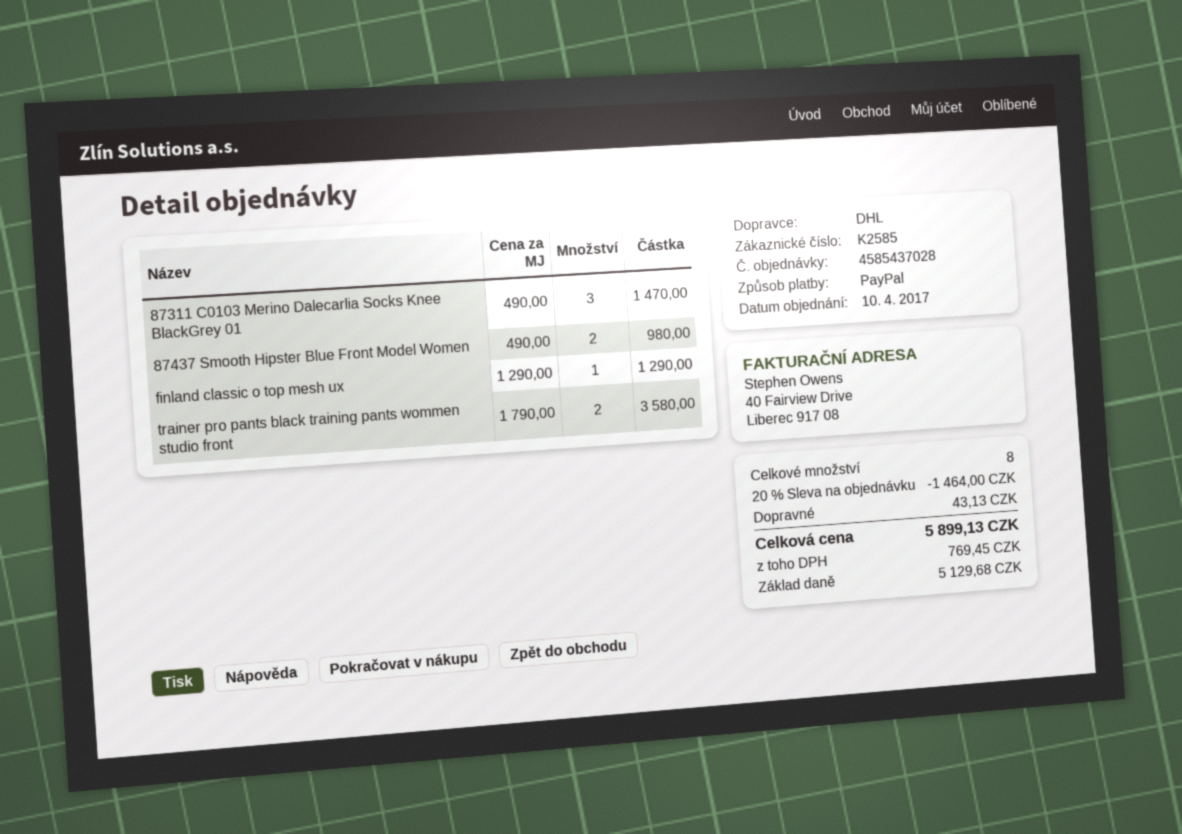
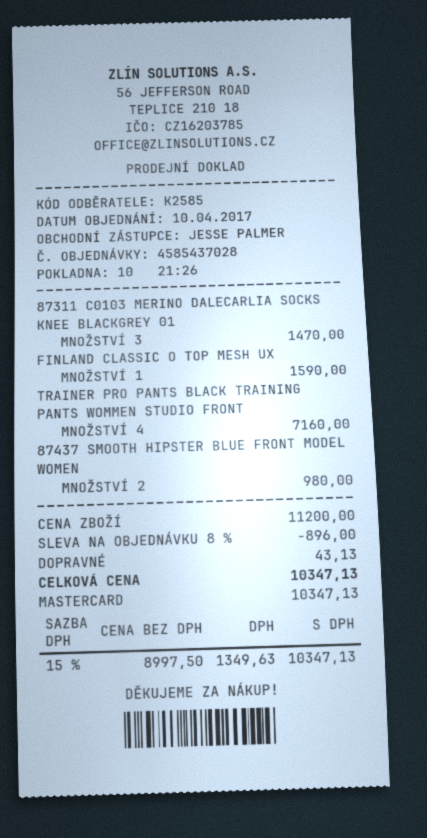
payment method: PayPal -> Mastercard
finland classic o top mesh ux: 1 for 1290.00 -> 1 for 1590.00
trainer pro pants black training pants wommen studio front: 2 for 3580.00 -> 4 for 7160.00
discount: 20% = 1464.00 -> 8% = 896.00
net: 5129.68 -> 8997.50
tax: 769.45 -> 1349.63
total: 5899.13 -> 10347.13

